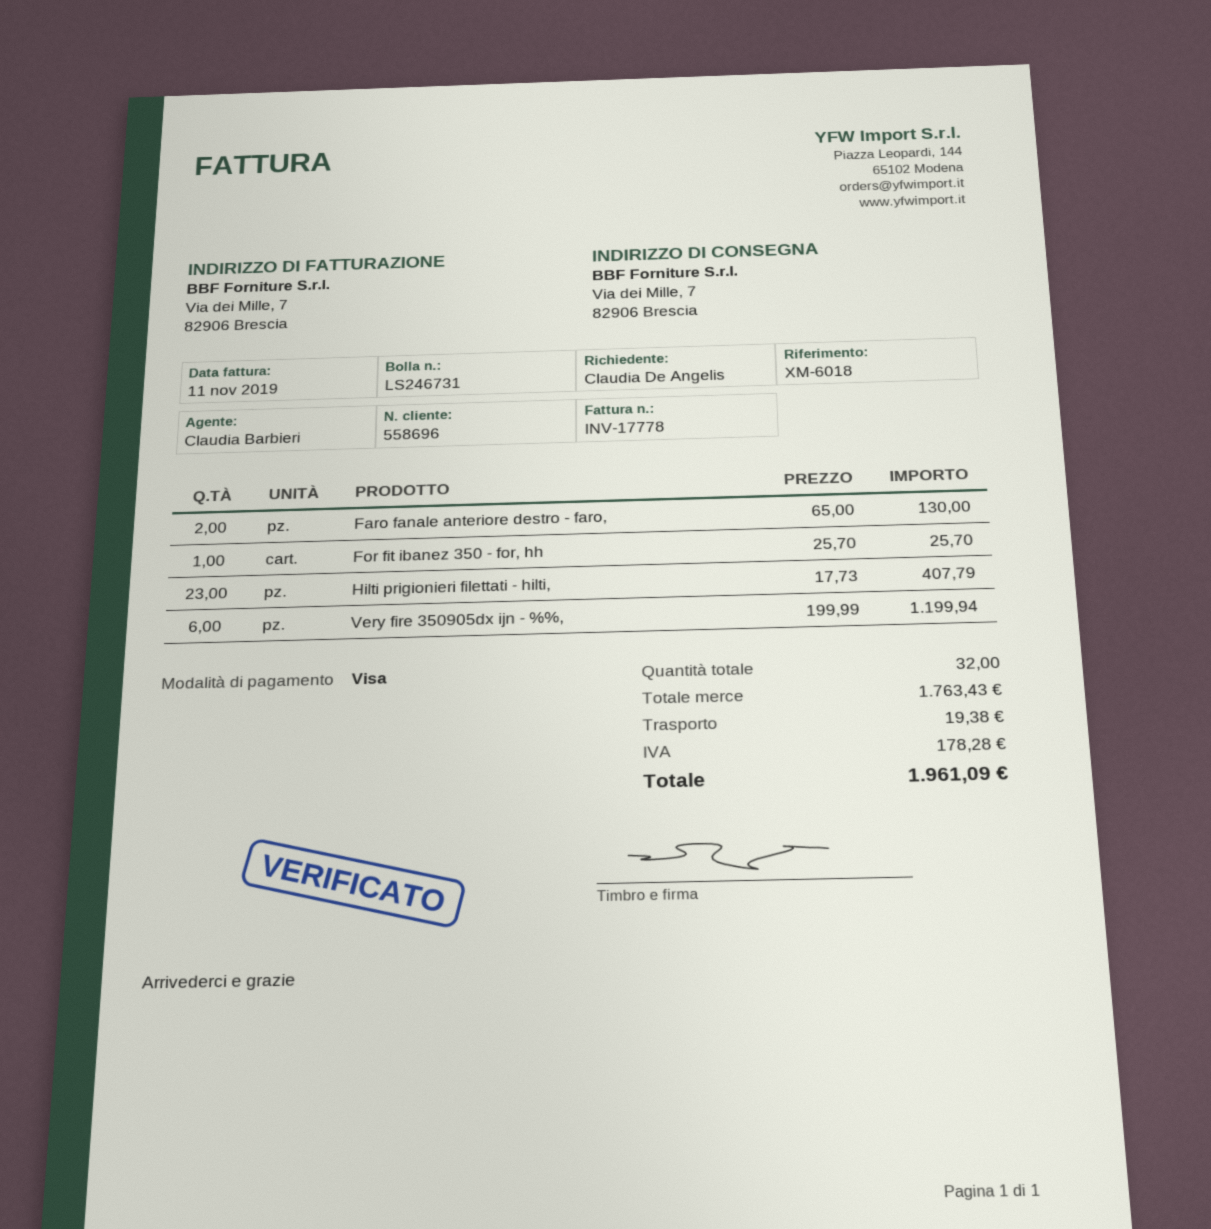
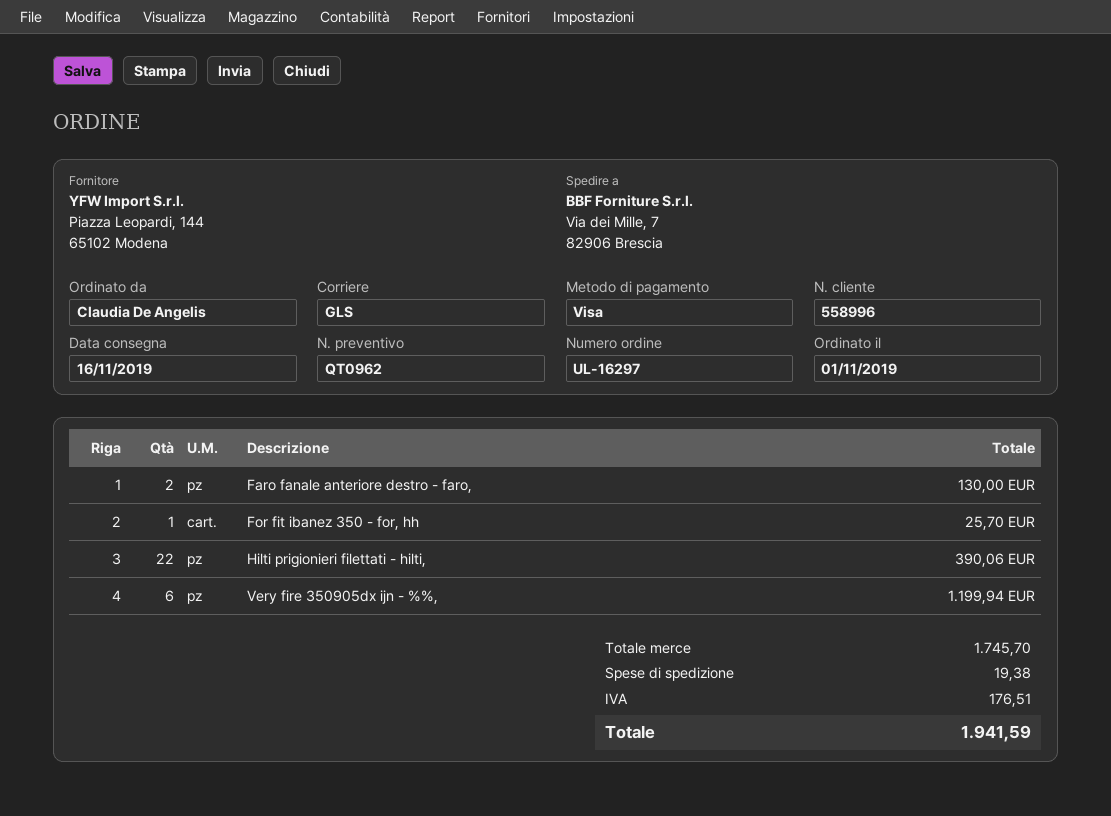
customer number: 558696 -> 558996
Hilti prigionieri filettati - hilti,: 23 for 407.79 -> 22 for 390.06
subtotal: 1763.43 -> 1745.70
tax: 178.28 -> 176.51
total: 1961.09 -> 1941.59

